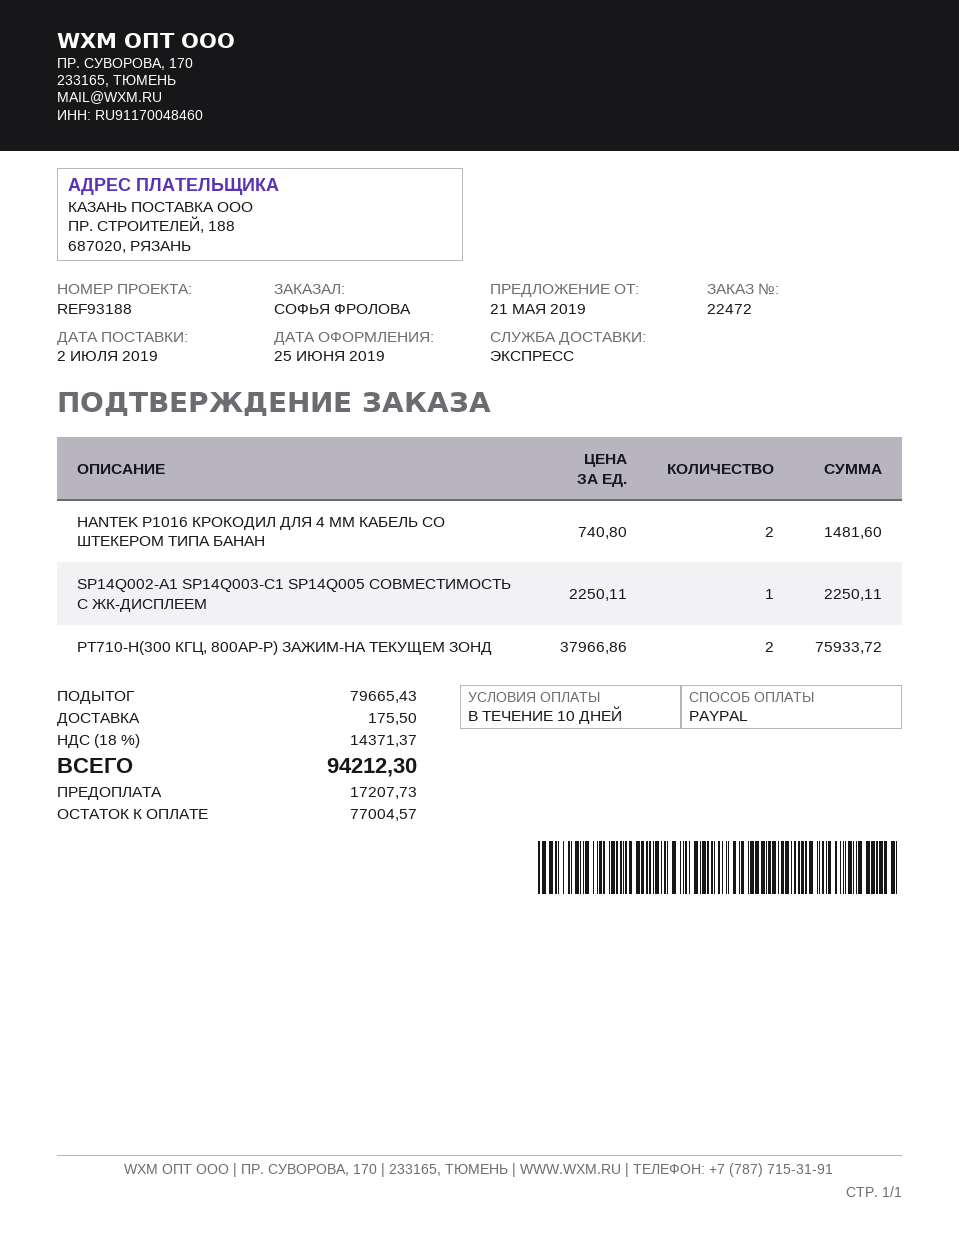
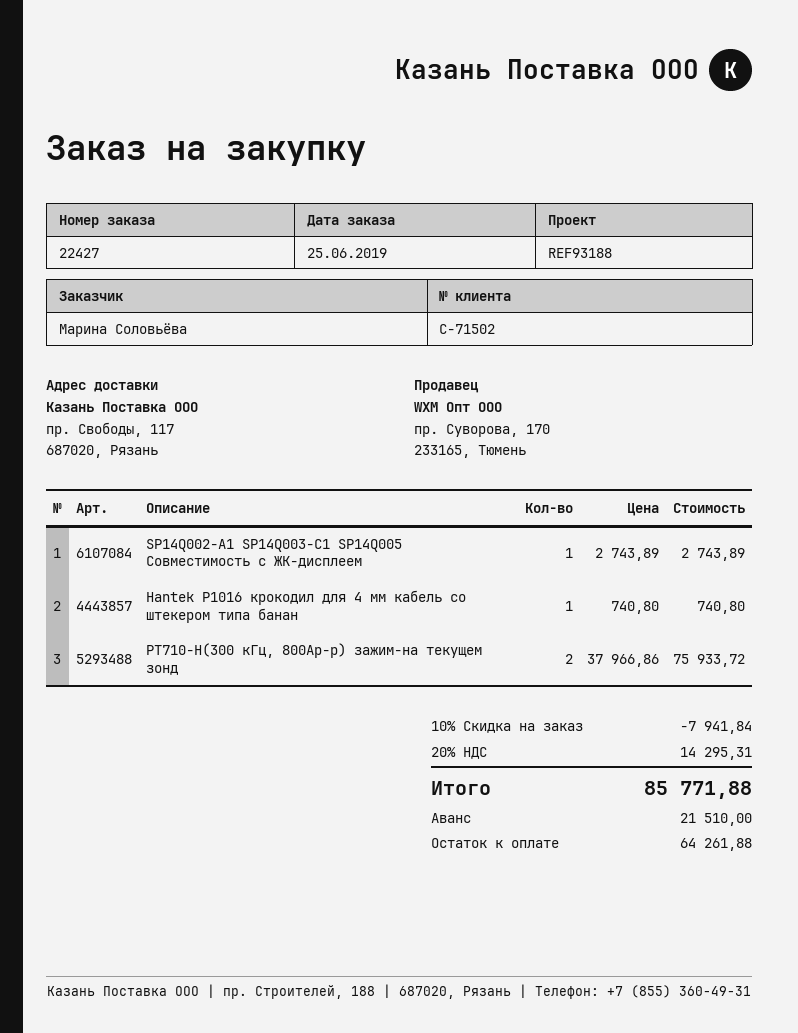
order number: 22472 -> 22427
ordered by: СОФЬЯ ФРОЛОВА -> Марина Соловьёва
HANTEK P1016 КРОКОДИЛ ДЛЯ 4 ММ КАБЕЛЬ СО ШТЕКЕРОМ ТИПА БАНАН: 2 x 740.80 = 1481.60 -> 1 x 740.80 = 740.80
SP14Q002-A1 SP14Q003-C1 SP14Q005 СОВМЕСТИМОСТЬ С ЖК-ДИСПЛЕЕМ: 1 x 2250.11 = 2250.11 -> 1 x 2743.89 = 2743.89
discount: none -> 10% = 7941.84
shipping: 175.50 -> none
tax: 18% = 14371.37 -> 20% = 14295.31
total: 94212.30 -> 85771.88
deposit: 17207.73 -> 21510.00
balance: 77004.57 -> 64261.88

